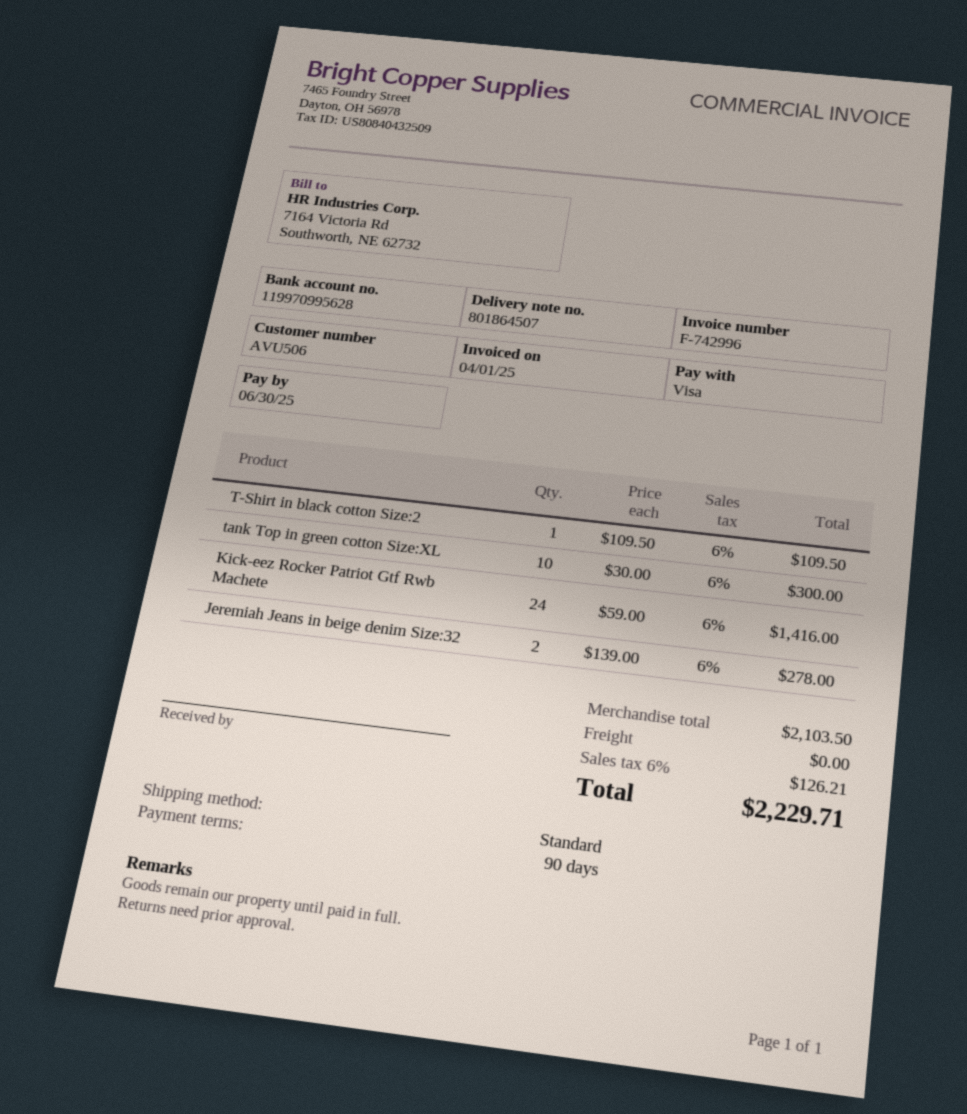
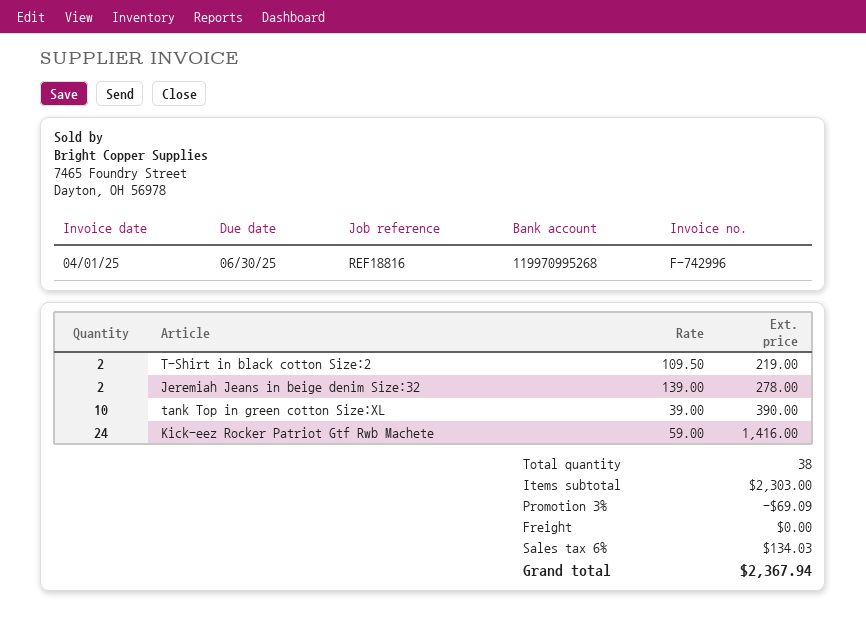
bank account: 119970995628 -> 119970995268
T-Shirt in black cotton Size:2: 1 x 109.50 = 109.50 -> 2 x 109.50 = 219.00
tank Top in green cotton Size:XL: 10 x 30.00 = 300.00 -> 10 x 39.00 = 390.00
subtotal: 2103.50 -> 2303.00
discount: none -> 3% = 69.09
tax: 6% = 126.21 -> 6% = 134.03
total: 2229.71 -> 2367.94

